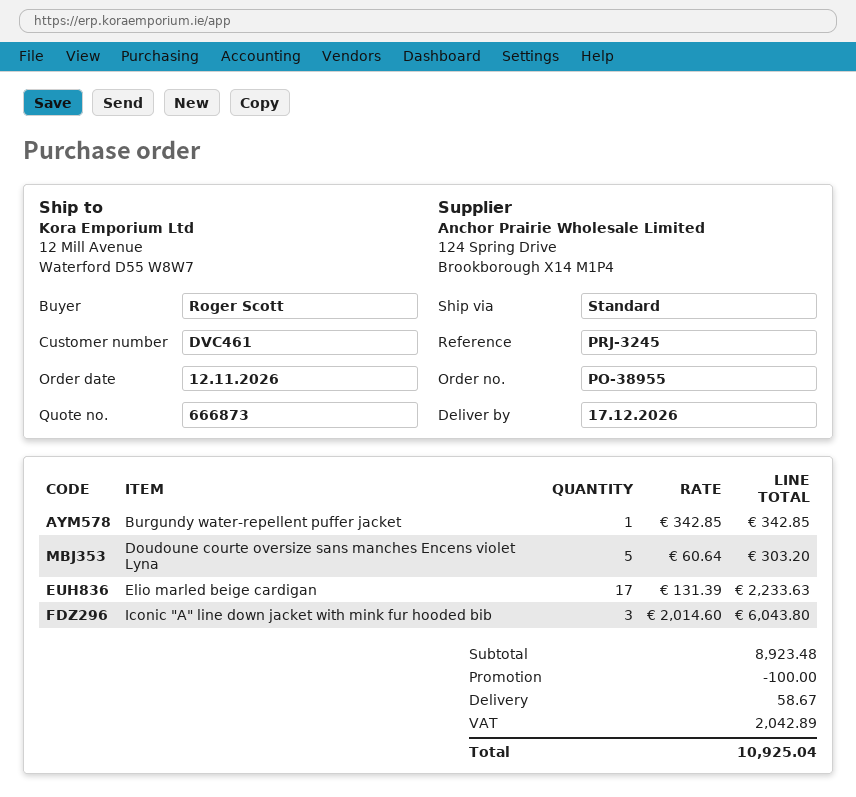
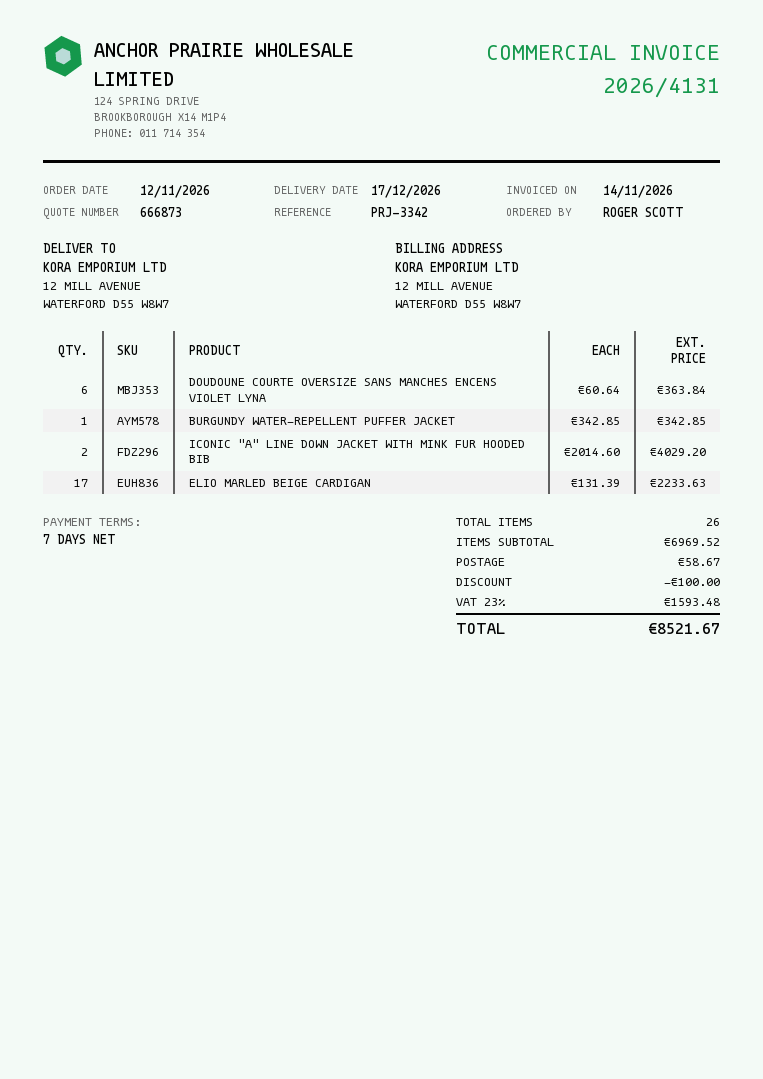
reference: PRJ-3245 -> PRJ-3342
Doudoune courte oversize sans manches Encens violet Lyna: 5 x 60.64 = 303.20 -> 6 x 60.64 = 363.84
Iconic "A" line down jacket with mink fur hooded bib: 3 x 2014.60 = 6043.80 -> 2 x 2014.60 = 4029.20
subtotal: 8923.48 -> 6969.52
tax: 2042.89 -> 1593.48
total: 10925.04 -> 8521.67

